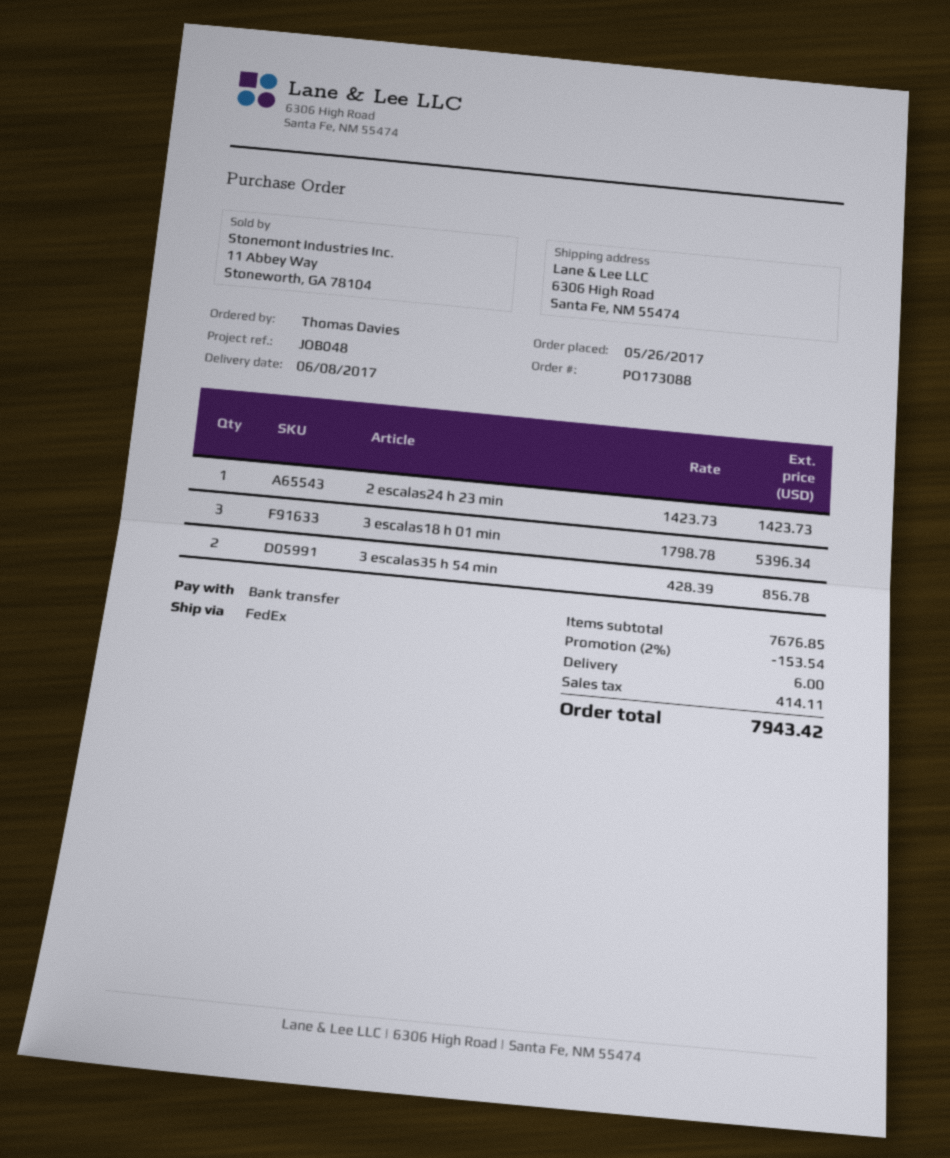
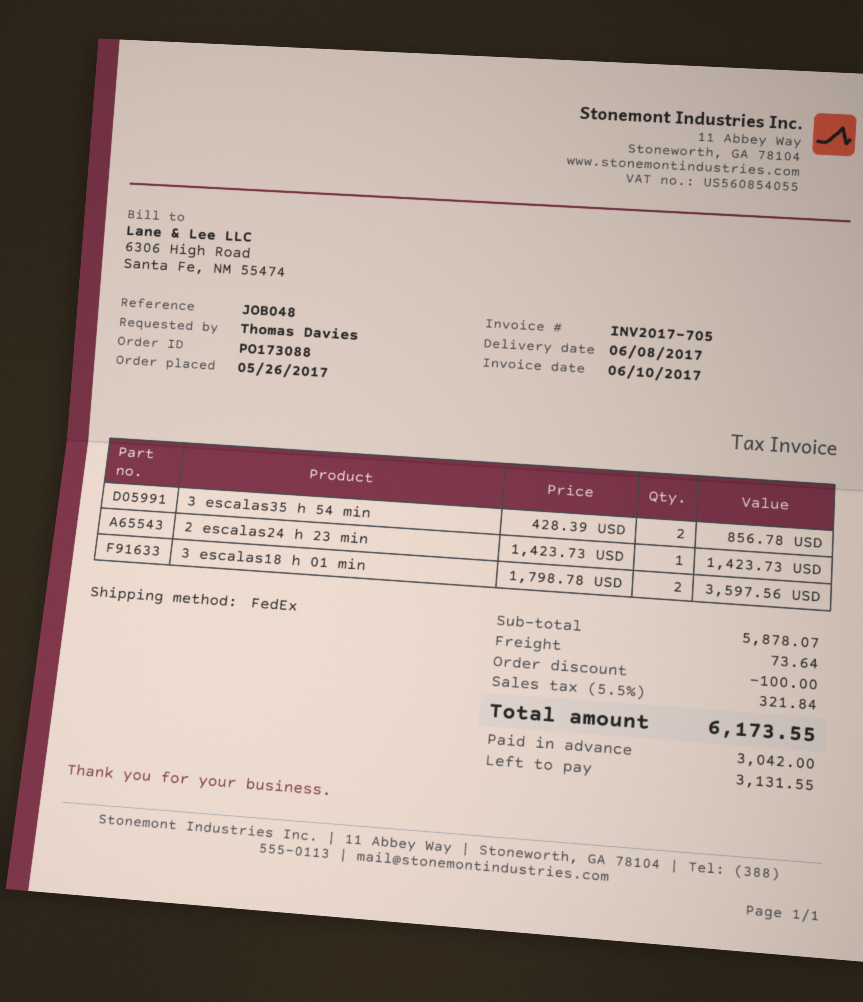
3 escalas18 h 01 min: 3 x 1798.78 = 5396.34 -> 2 x 1798.78 = 3597.56
subtotal: 7676.85 -> 5878.07
discount: 153.54 -> 100.00
shipping: 6.00 -> 73.64
tax: 414.11 -> 321.84
total: 7943.42 -> 6173.55

